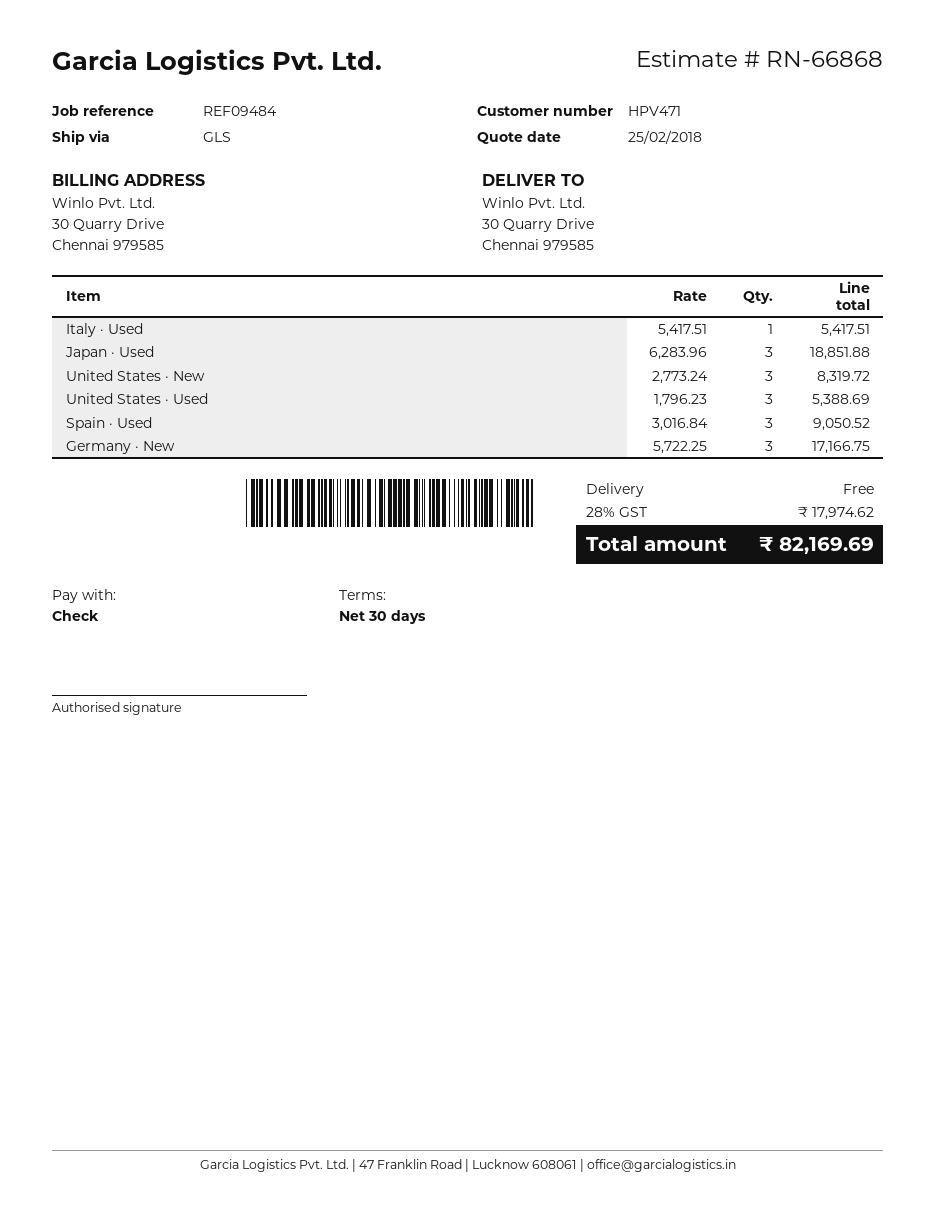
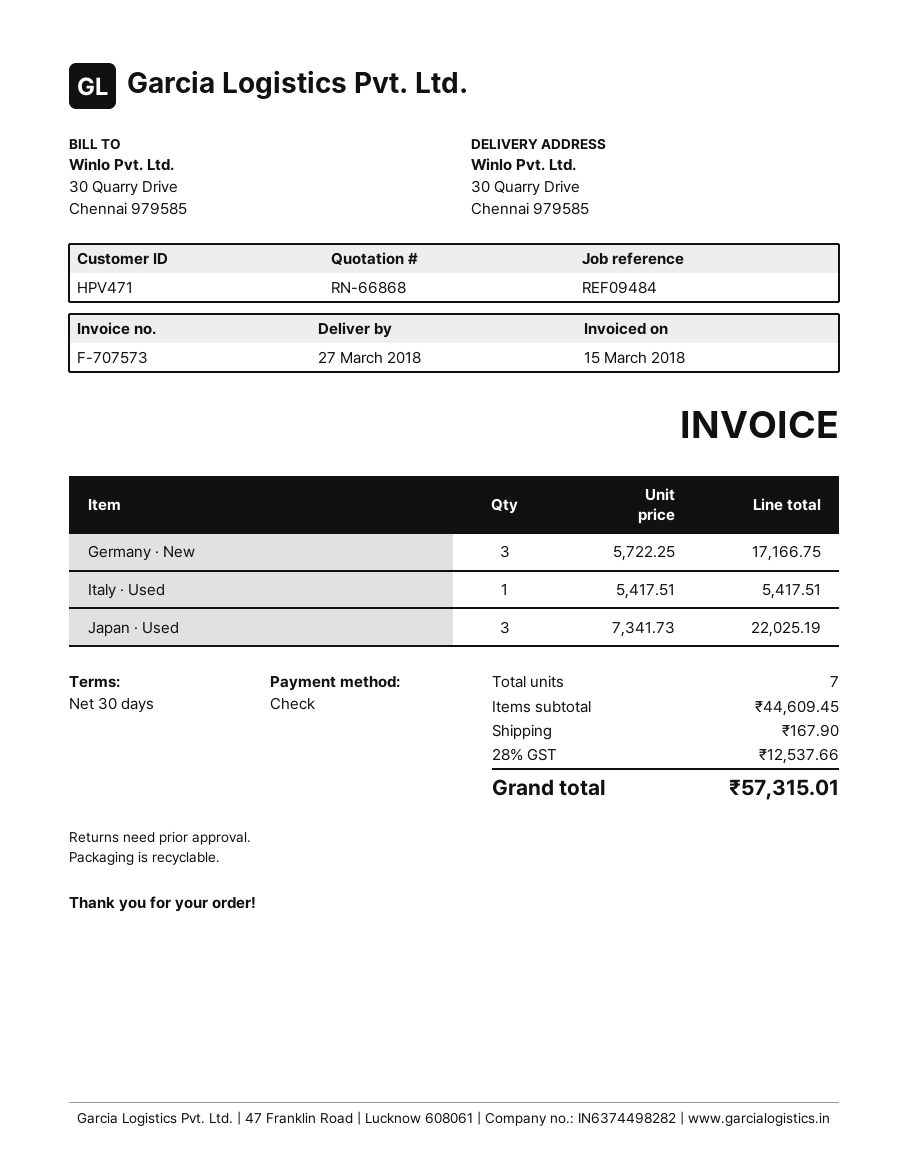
Japan · Used: 3 x 6283.96 = 18851.88 -> 3 x 7341.73 = 22025.19
United States · New: 3 x 2773.24 = 8319.72 -> none
United States · Used: 3 x 1796.23 = 5388.69 -> none
Spain · Used: 3 x 3016.84 = 9050.52 -> none
shipping: 0.00 -> 167.90
tax: 28% = 17974.62 -> 28% = 12537.66
total: 82169.69 -> 57315.01

